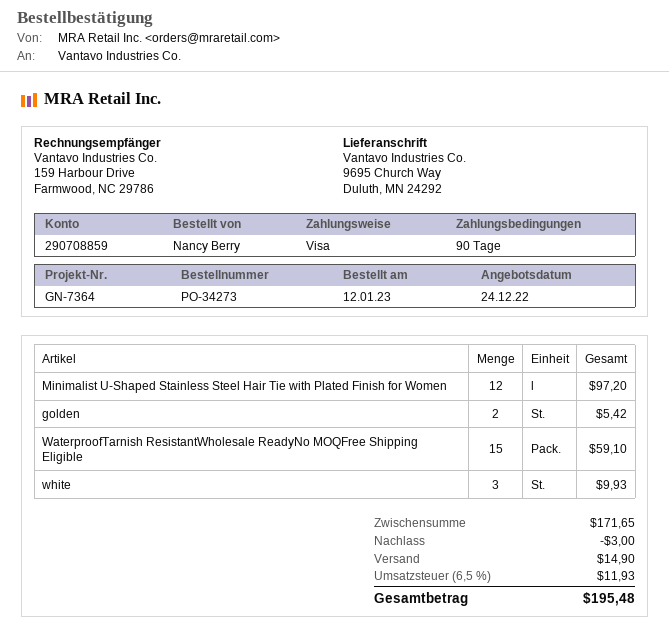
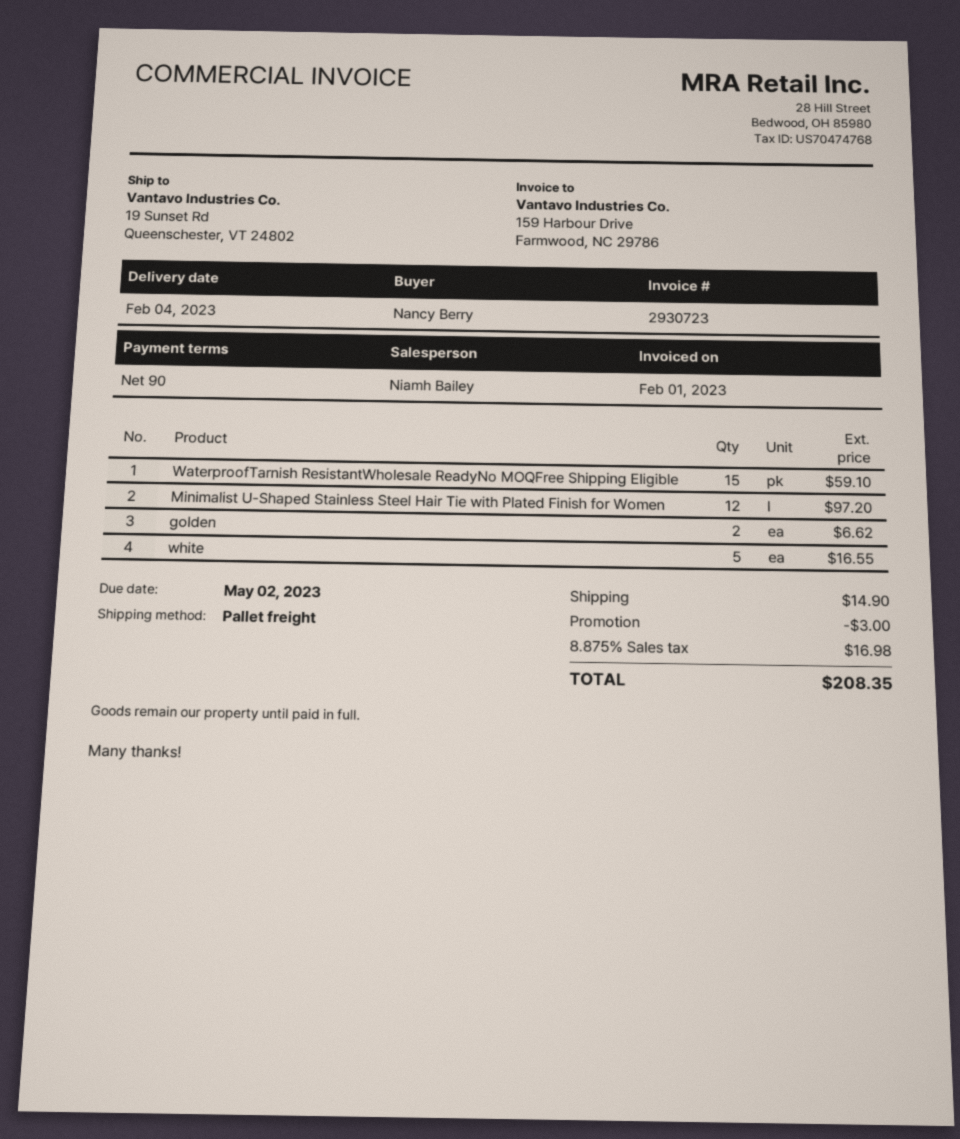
ship to: 9695 Church Way, Duluth, MN 24292 -> 19 Sunset Rd, Queenschester, VT 24802
golden: 2 for 5.42 -> 2 for 6.62
white: 3 for 9.93 -> 5 for 16.55
tax: 6.5% = 11.93 -> 8.875% = 16.98
total: 195.48 -> 208.35

